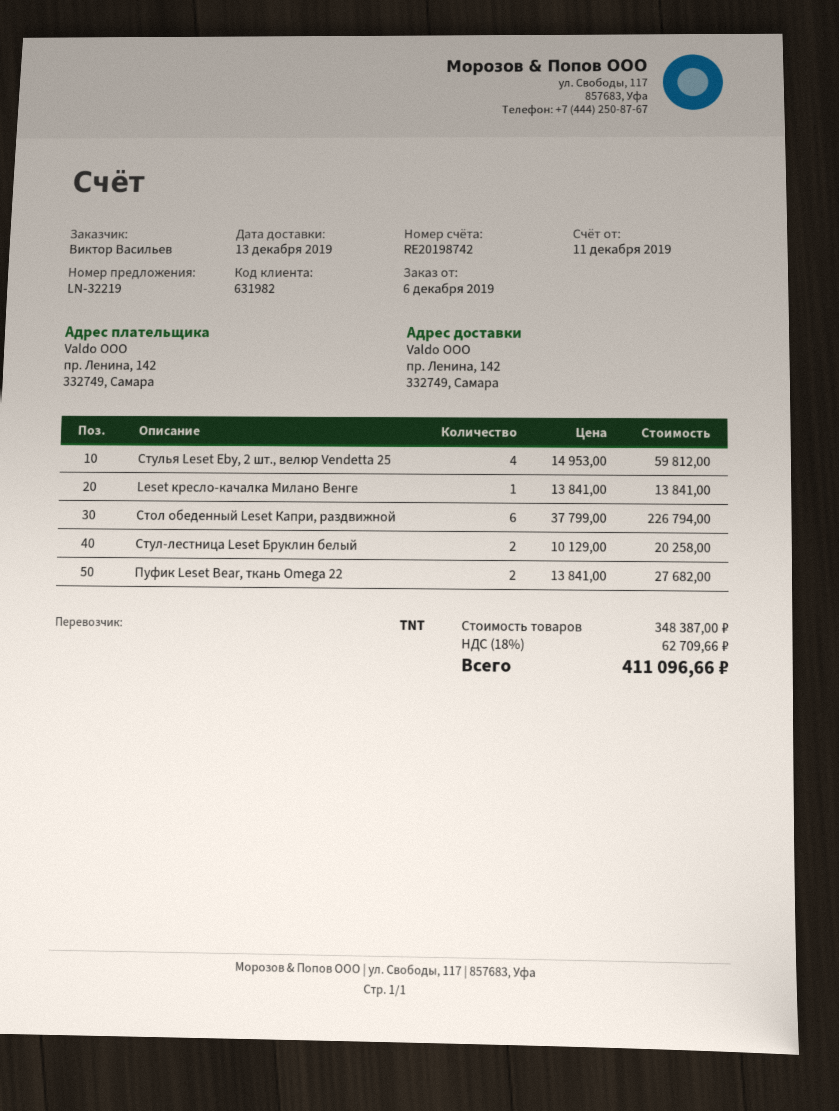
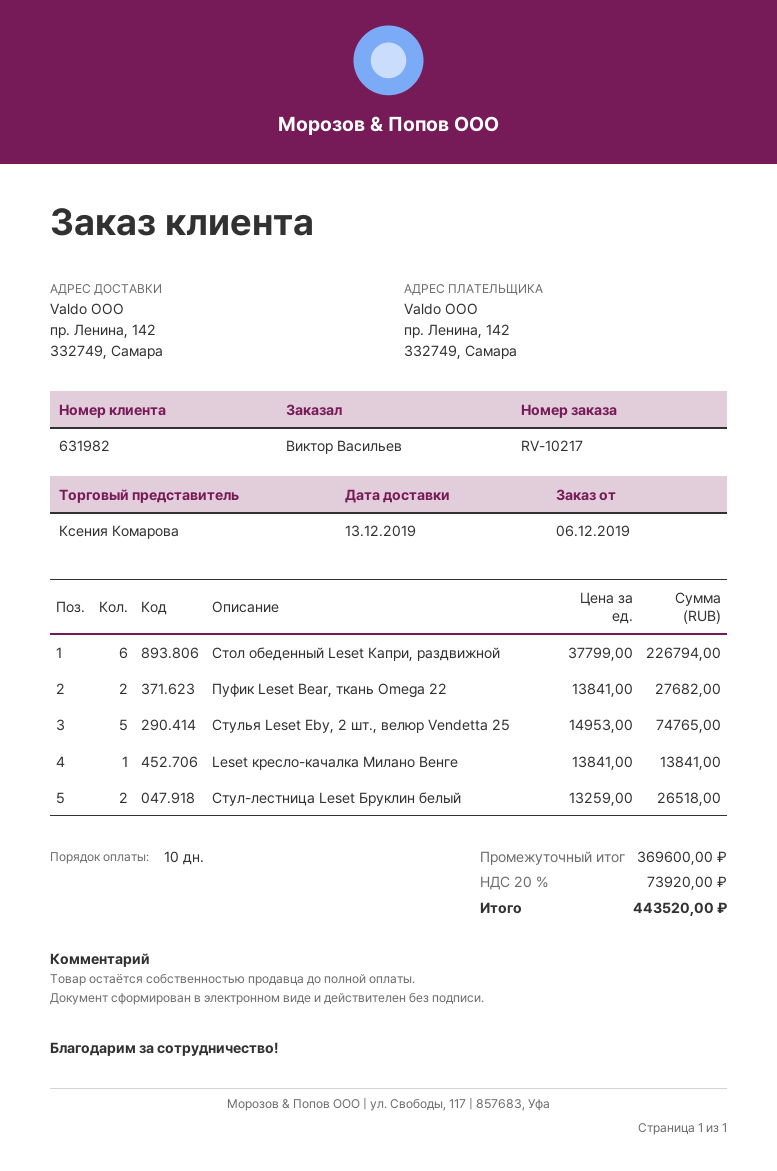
Стулья Leset Eby, 2 шт., велюр Vendetta 25: 4 x 14953.00 = 59812.00 -> 5 x 14953.00 = 74765.00
Стул-лестница Leset Бруклин белый: 2 x 10129.00 = 20258.00 -> 2 x 13259.00 = 26518.00
subtotal: 348387.00 -> 369600.00
tax: 18% = 62709.66 -> 20% = 73920.00
total: 411096.66 -> 443520.00

